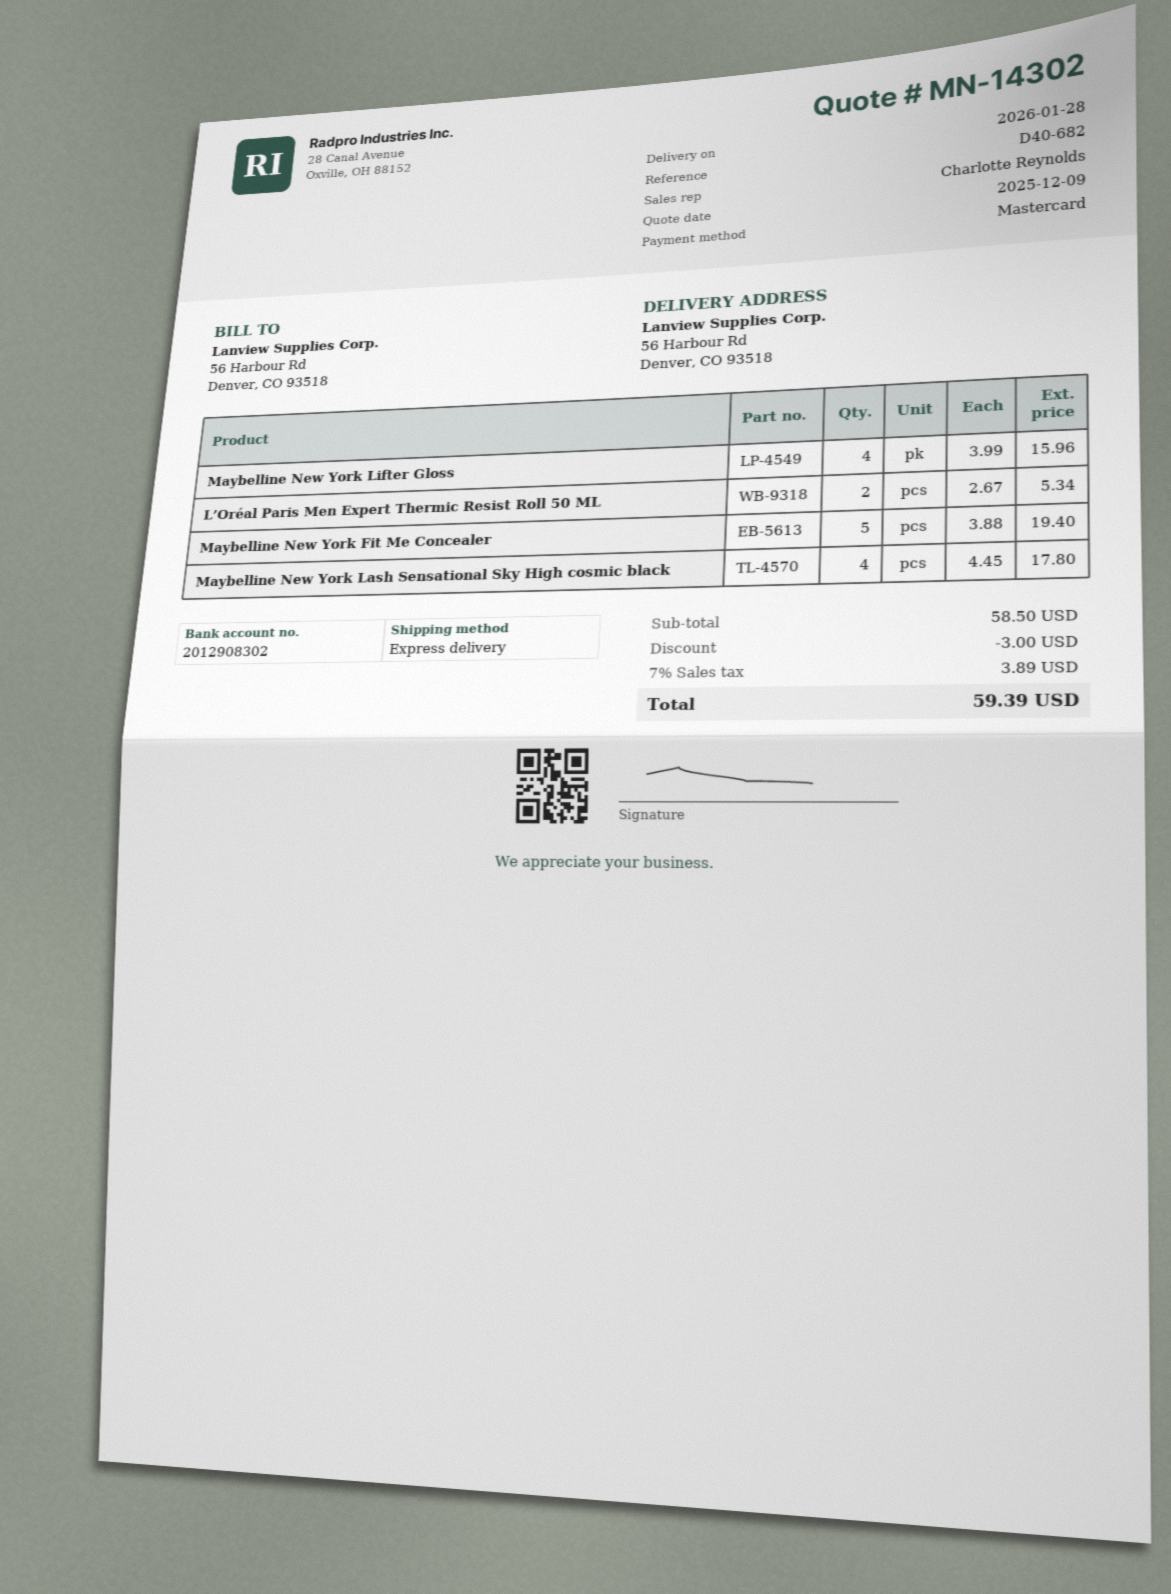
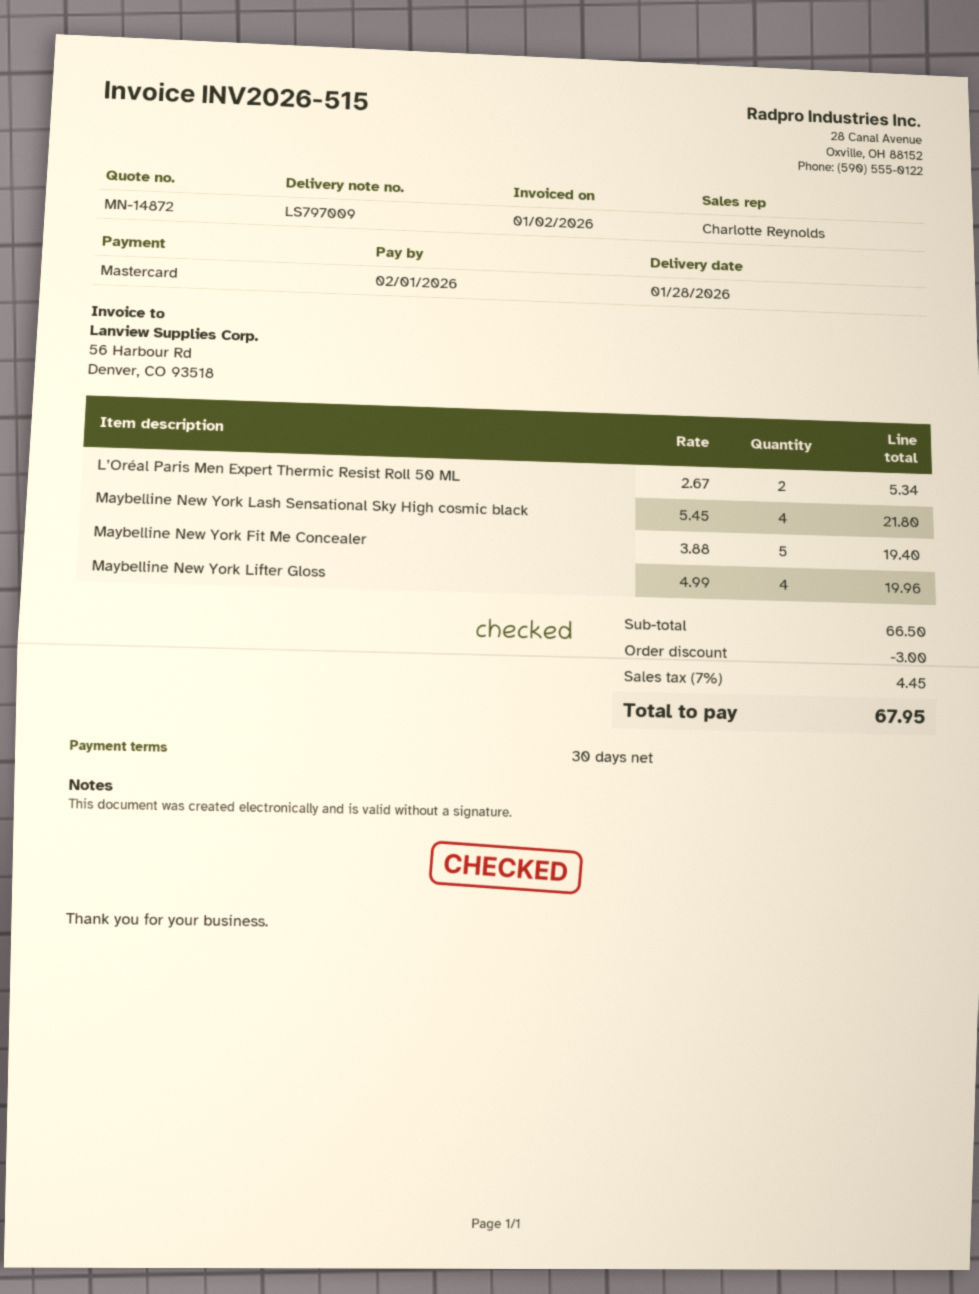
quote number: MN-14302 -> MN-14872
Maybelline New York Lifter Gloss: 4 x 3.99 = 15.96 -> 4 x 4.99 = 19.96
Maybelline New York Lash Sensational Sky High cosmic black: 4 x 4.45 = 17.80 -> 4 x 5.45 = 21.80
subtotal: 58.50 -> 66.50
tax: 7% = 3.89 -> 7% = 4.45
total: 59.39 -> 67.95

